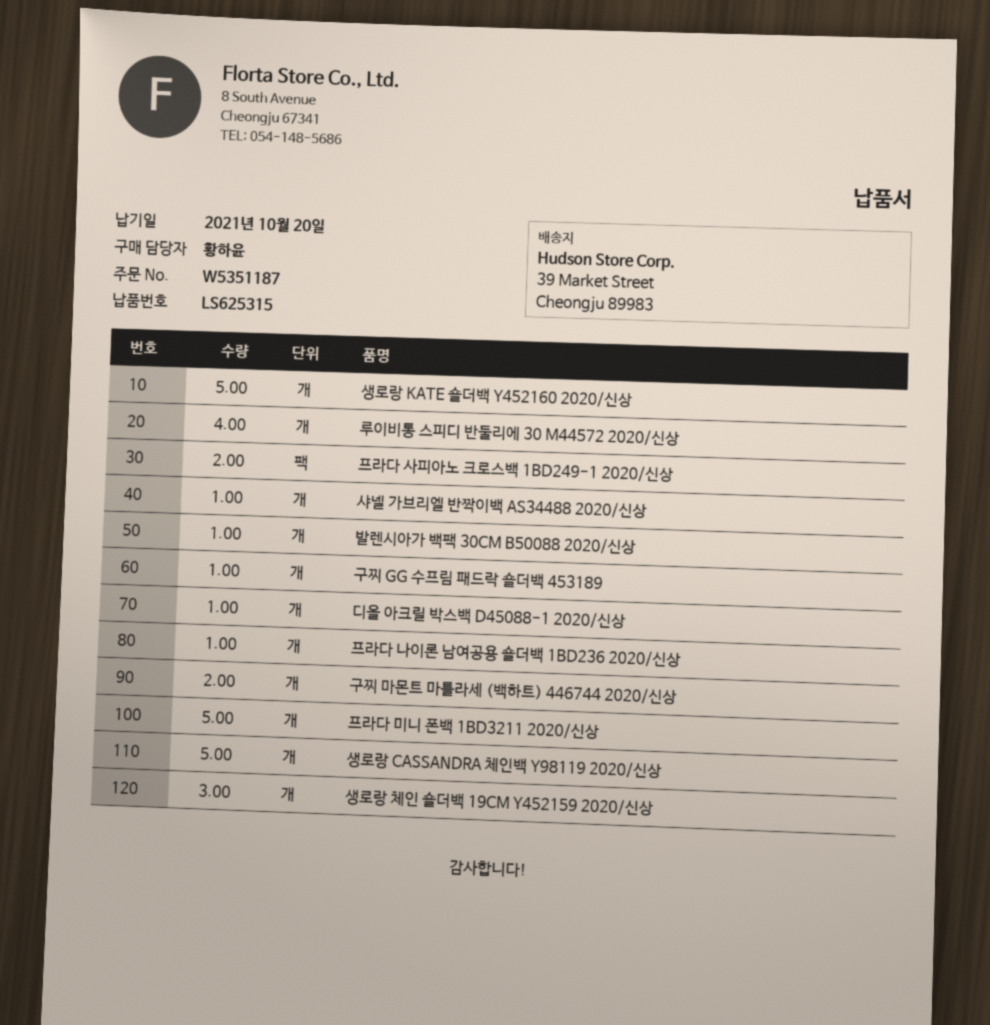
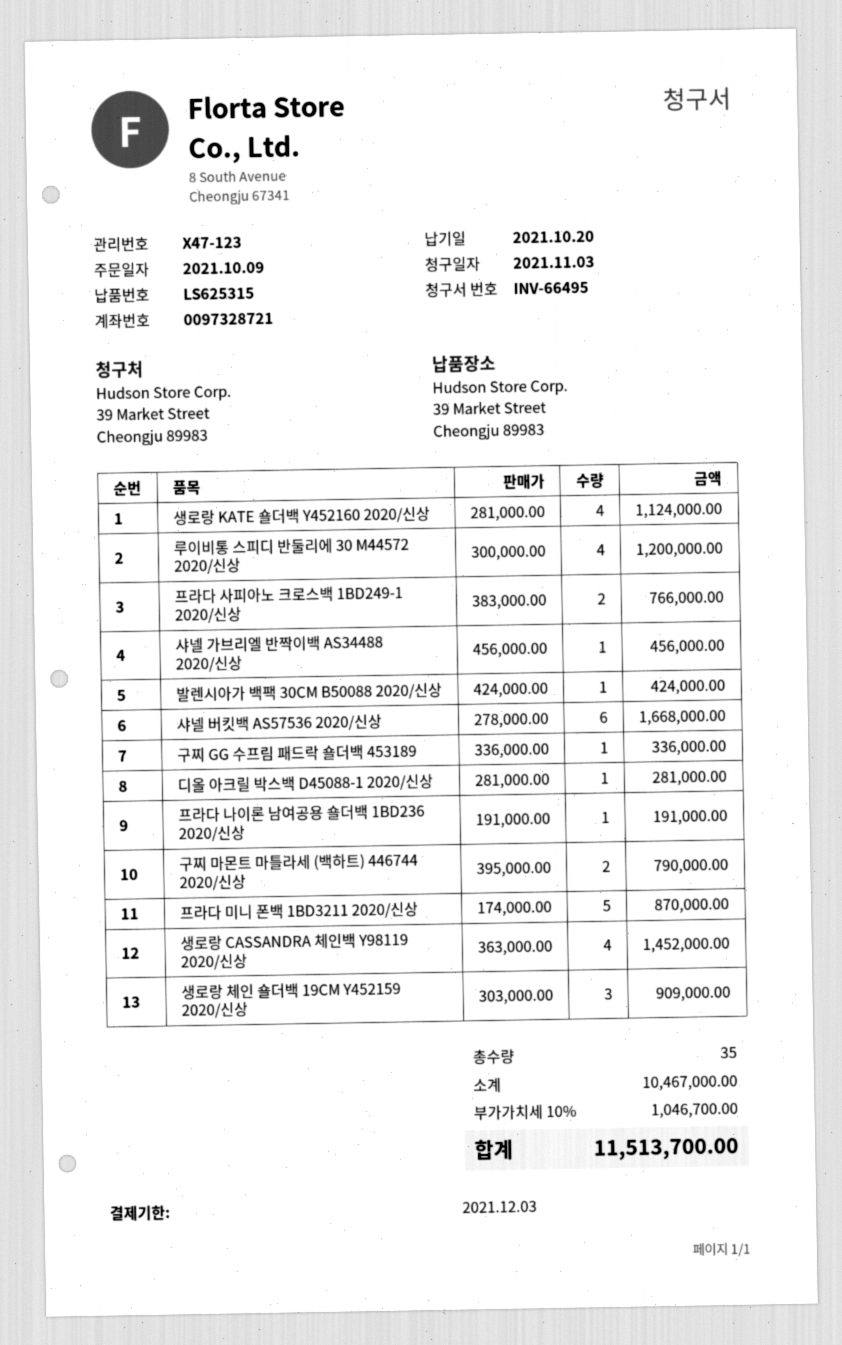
생로랑 KATE 숄더백 Y452160 2020/신상: 5 -> 4
생로랑 CASSANDRA 체인백 Y98119 2020/신상: 5 -> 4
샤넬 버킷백 AS57536 2020/신상: none -> 6

